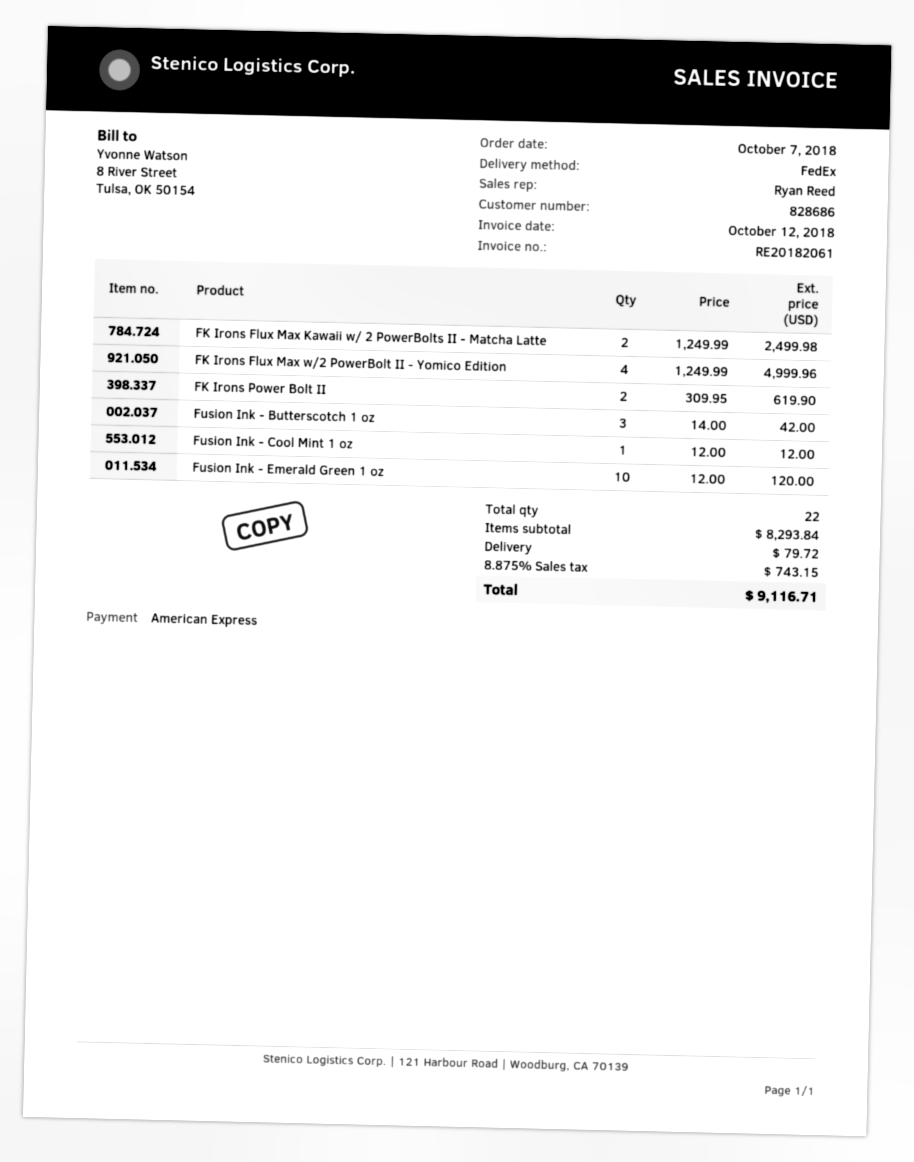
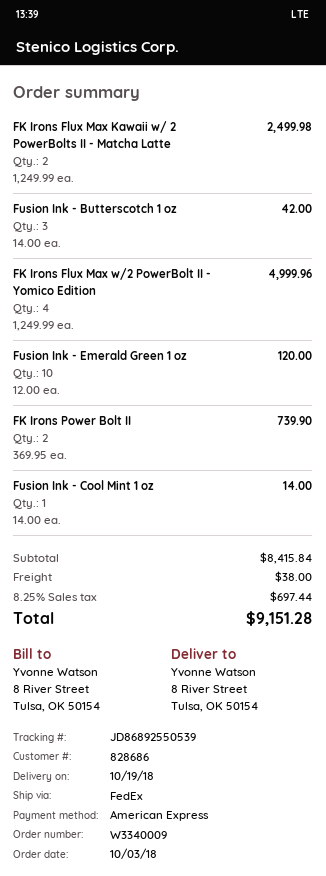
order date: 2018-10-07 -> 2018-10-03
FK Irons Power Bolt II: 2 x 309.95 = 619.90 -> 2 x 369.95 = 739.90
Fusion Ink - Cool Mint 1 oz: 1 x 12.00 = 12.00 -> 1 x 14.00 = 14.00
subtotal: 8293.84 -> 8415.84
shipping: 79.72 -> 38.00
tax: 8.875% = 743.15 -> 8.25% = 697.44
total: 9116.71 -> 9151.28

